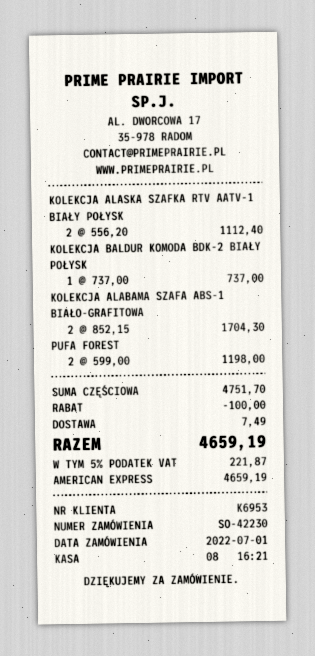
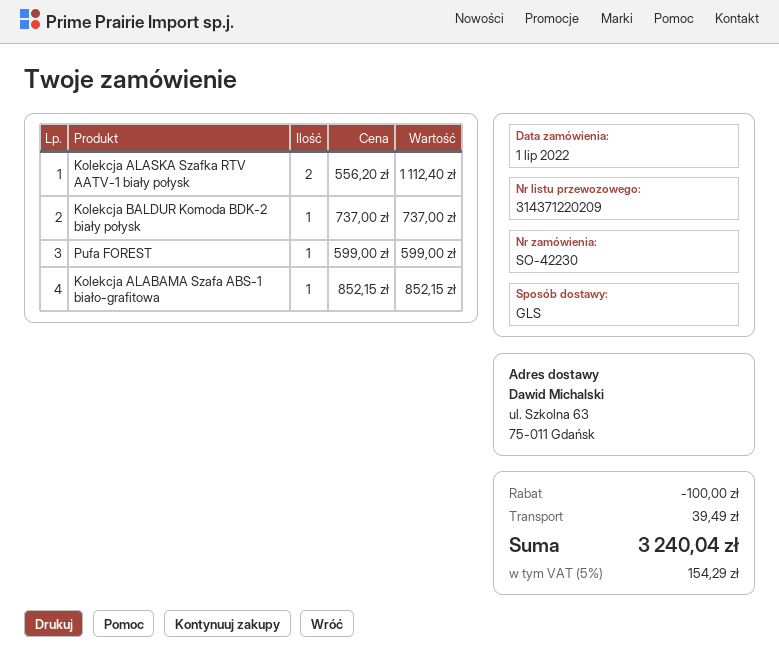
KOLEKCJA ALABAMA SZAFA ABS-1 BIAŁO-GRAFITOWA: 2 x 852.15 = 1704.30 -> 1 x 852.15 = 852.15
PUFA FOREST: 2 x 599.00 = 1198.00 -> 1 x 599.00 = 599.00
shipping: 7.49 -> 39.49
tax: 5% = 221.87 -> 5% = 154.29
total: 4659.19 -> 3240.04

